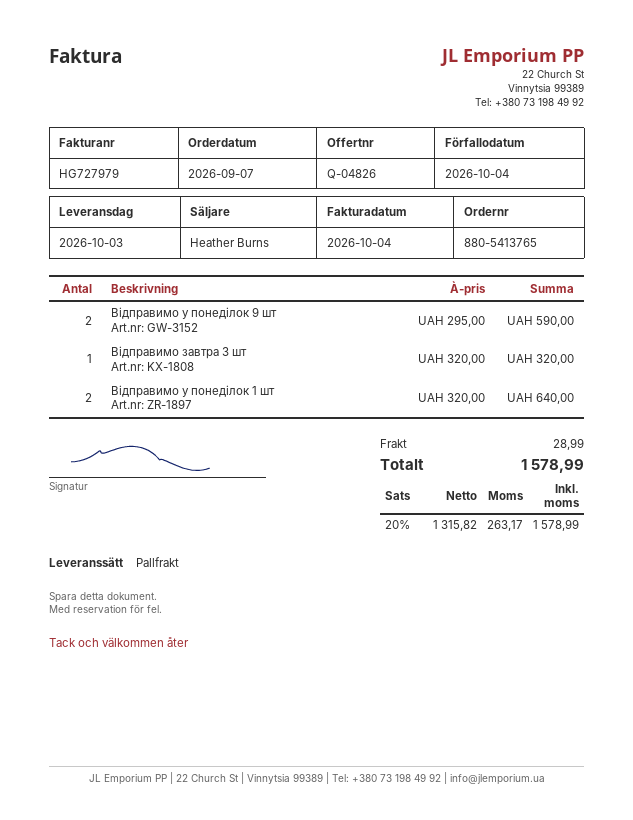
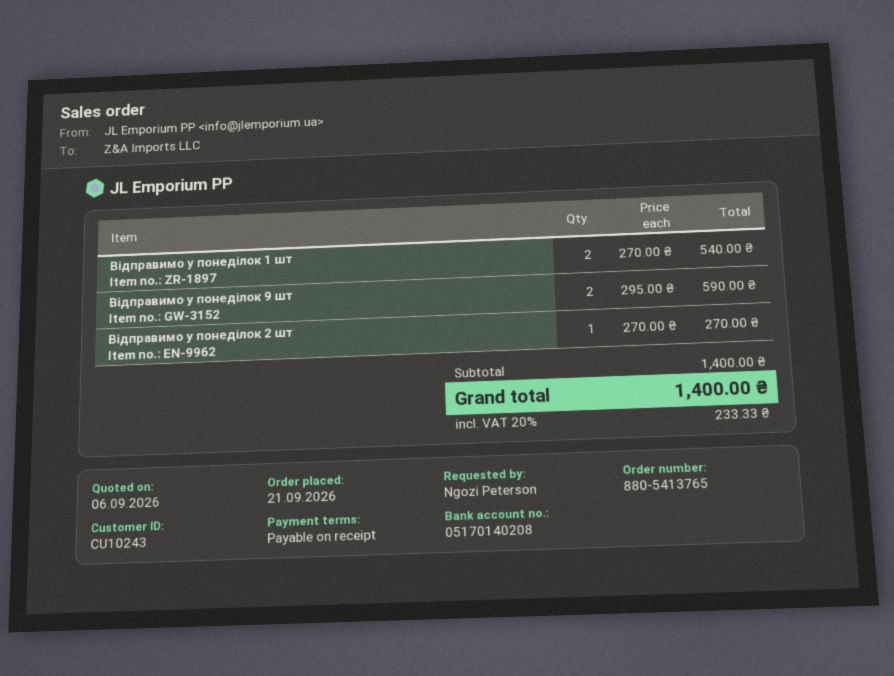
order date: 2026-09-07 -> 2026-09-21
Відправимо завтра 3 шт: 1 x 320.00 = 320.00 -> none
Відправимо у понеділок 1 шт: 2 x 320.00 = 640.00 -> 2 x 270.00 = 540.00
Відправимо у понеділок 2 шт: none -> 1 x 270.00 = 270.00
shipping: 28.99 -> none
tax: 20% = 263.17 -> 20% = 233.33
total: 1578.99 -> 1400.00

